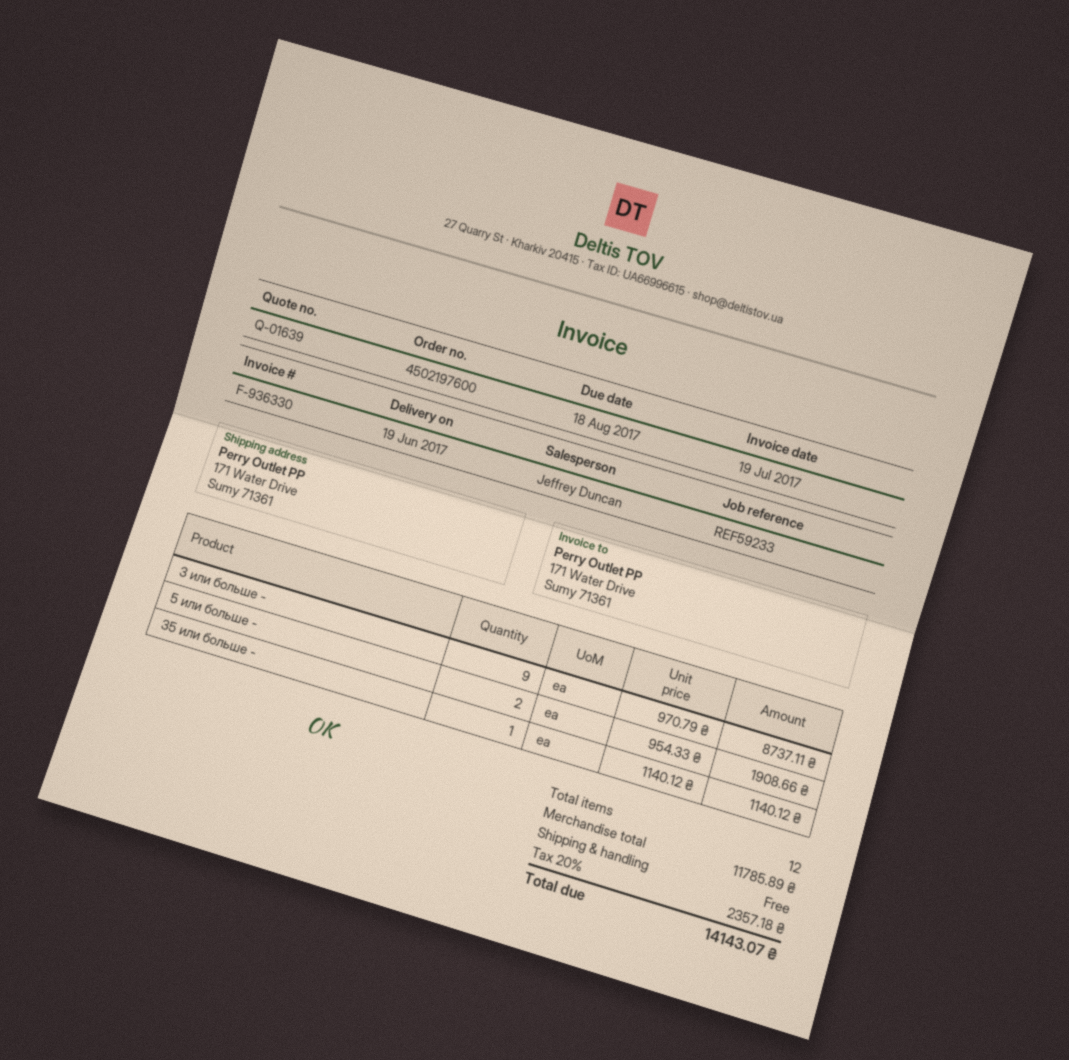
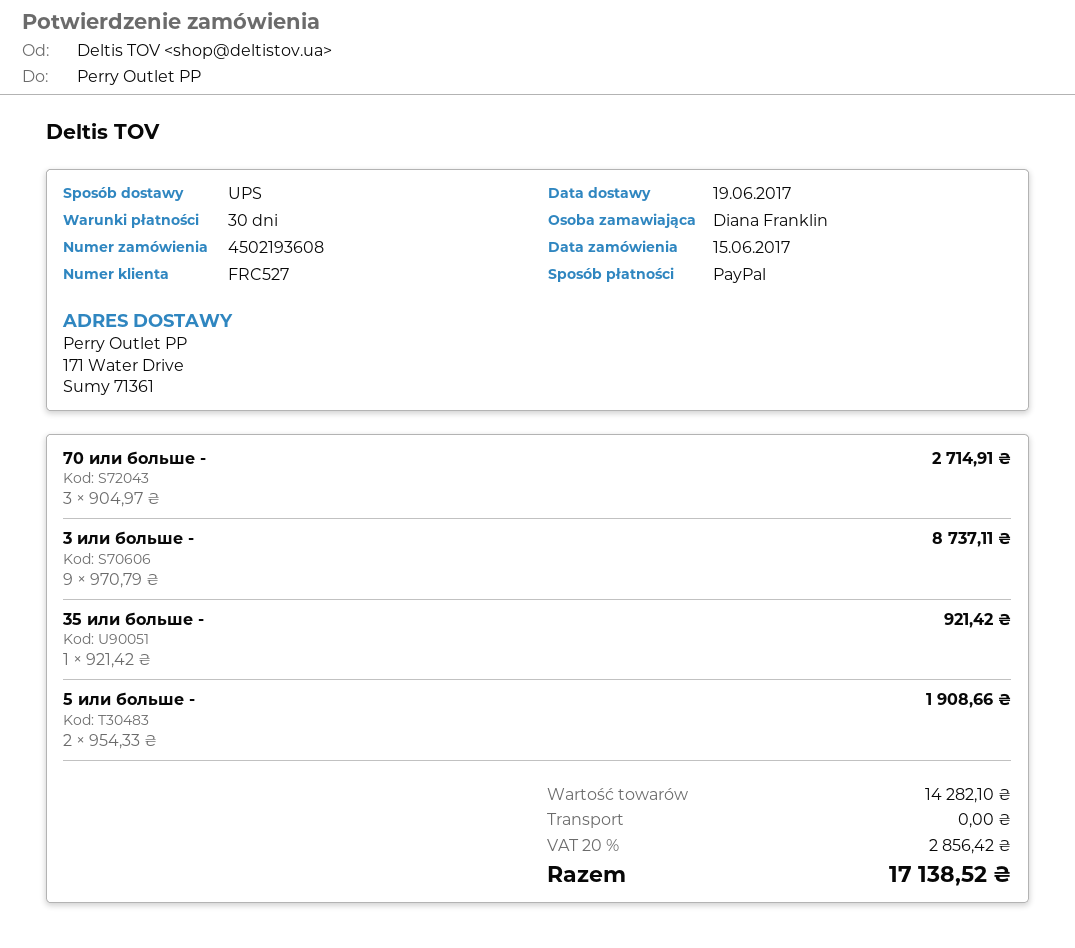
order number: 4502197600 -> 4502193608
35 или больше -: 1 x 1140.12 = 1140.12 -> 1 x 921.42 = 921.42
70 или больше -: none -> 3 x 904.97 = 2714.91
subtotal: 11785.89 -> 14282.10
tax: 20% = 2357.18 -> 20% = 2856.42
total: 14143.07 -> 17138.52

